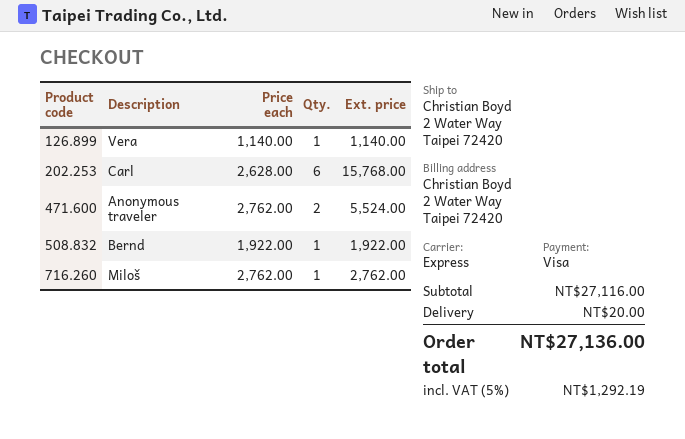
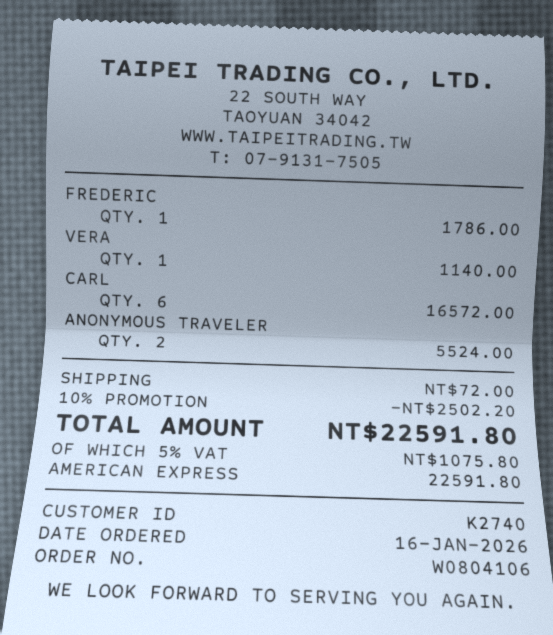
payment method: Visa -> American Express
Carl: 6 for 15768.00 -> 6 for 16572.00
Bernd: 1 for 1922.00 -> none
Miloš: 1 for 2762.00 -> none
FREDERIC: none -> 1 for 1786.00
discount: none -> 10% = 2502.20
shipping: 20.00 -> 72.00
tax: 5% = 1292.19 -> 5% = 1075.80
total: 27136.00 -> 22591.80

